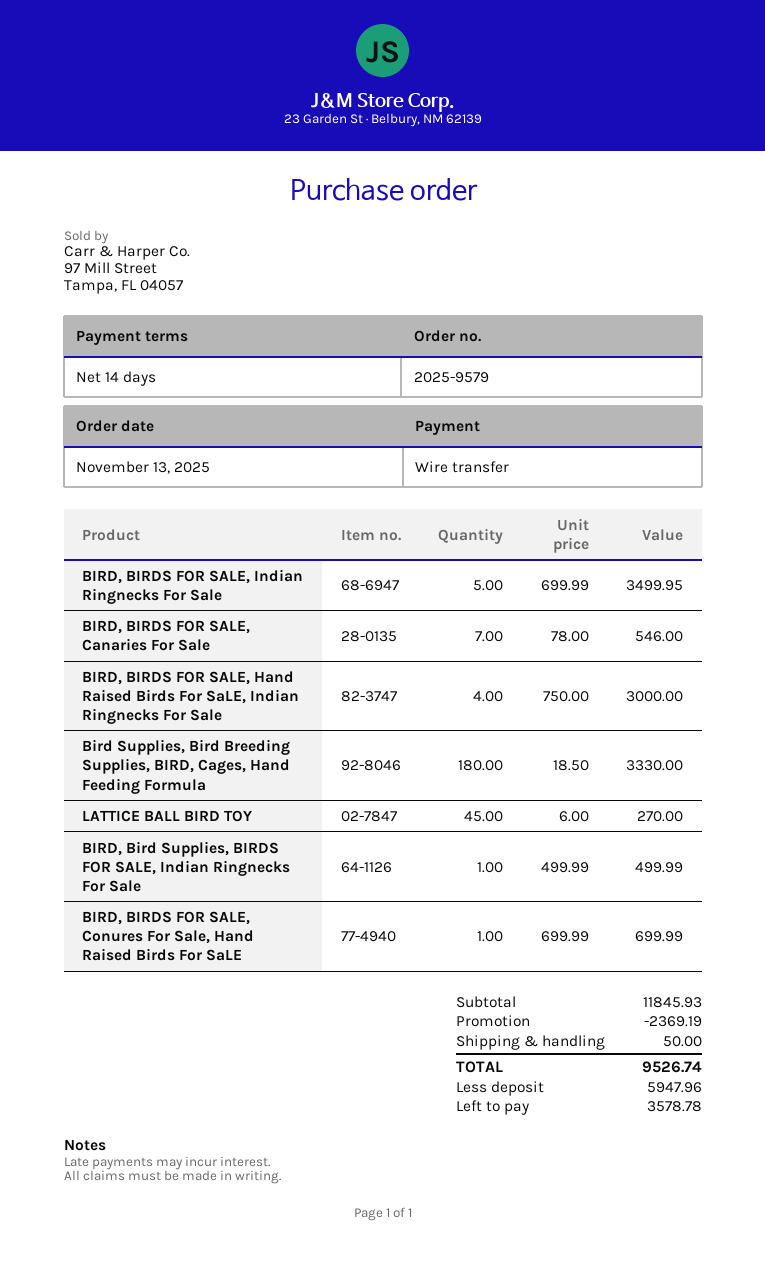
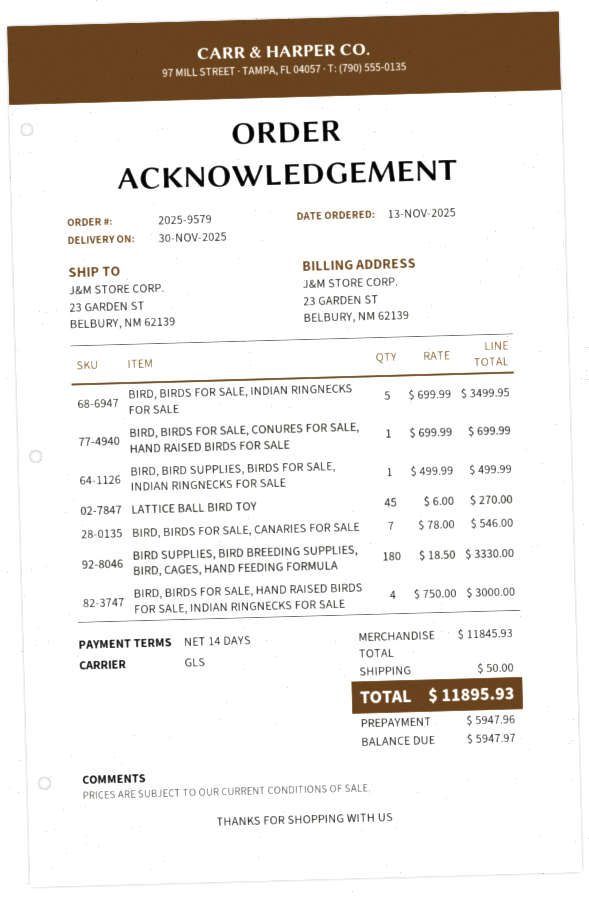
discount: 2369.19 -> none
total: 9526.74 -> 11895.93
balance: 3578.78 -> 5947.97

